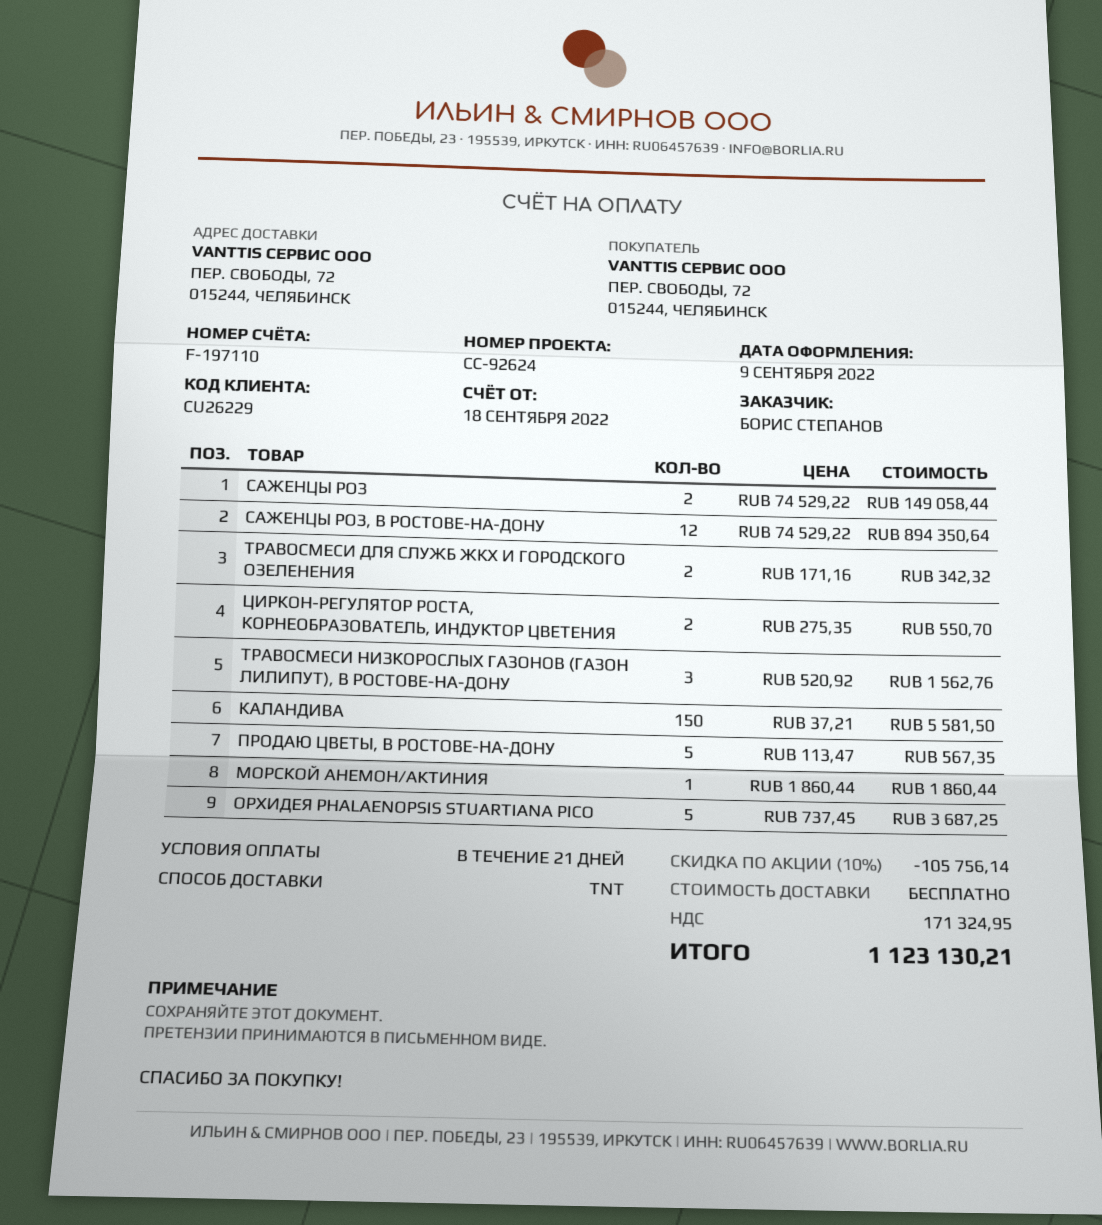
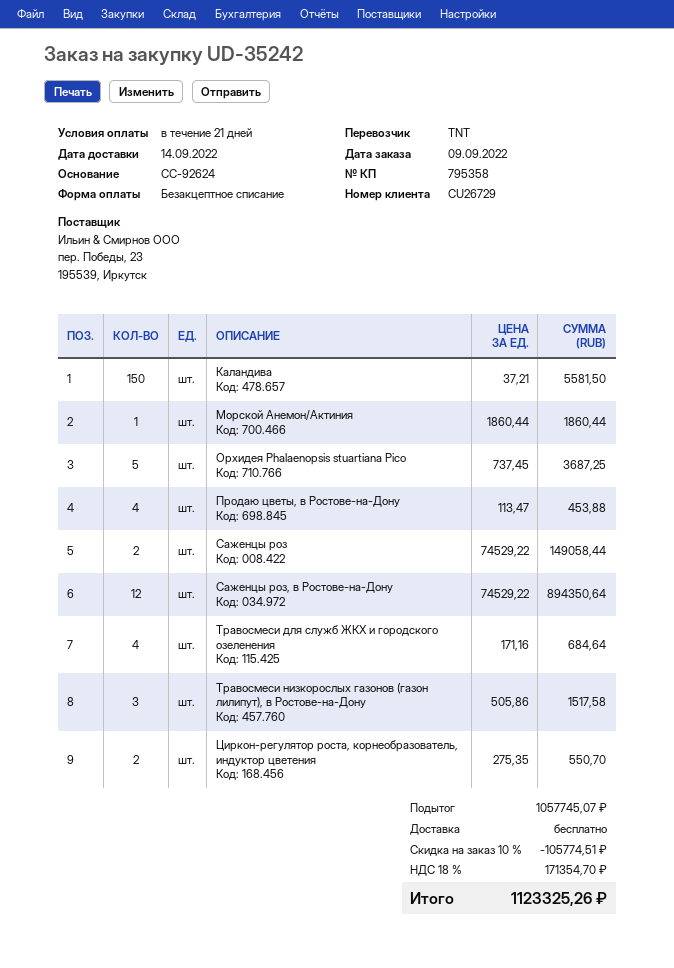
customer number: CU26229 -> CU26729
ТРАВОСМЕСИ ДЛЯ СЛУЖБ ЖКХ И ГОРОДСКОГО ОЗЕЛЕНЕНИЯ: 2 x 171.16 = 342.32 -> 4 x 171.16 = 684.64
ТРАВОСМЕСИ НИЗКОРОСЛЫХ ГАЗОНОВ (ГАЗОН ЛИЛИПУТ), В РОСТОВЕ-НА-ДОНУ: 3 x 520.92 = 1562.76 -> 3 x 505.86 = 1517.58
ПРОДАЮ ЦВЕТЫ, В РОСТОВЕ-НА-ДОНУ: 5 x 113.47 = 567.35 -> 4 x 113.47 = 453.88
discount: 10% = 105756.14 -> 10% = 105774.51
tax: 171324.95 -> 171354.70
total: 1123130.21 -> 1123325.26

